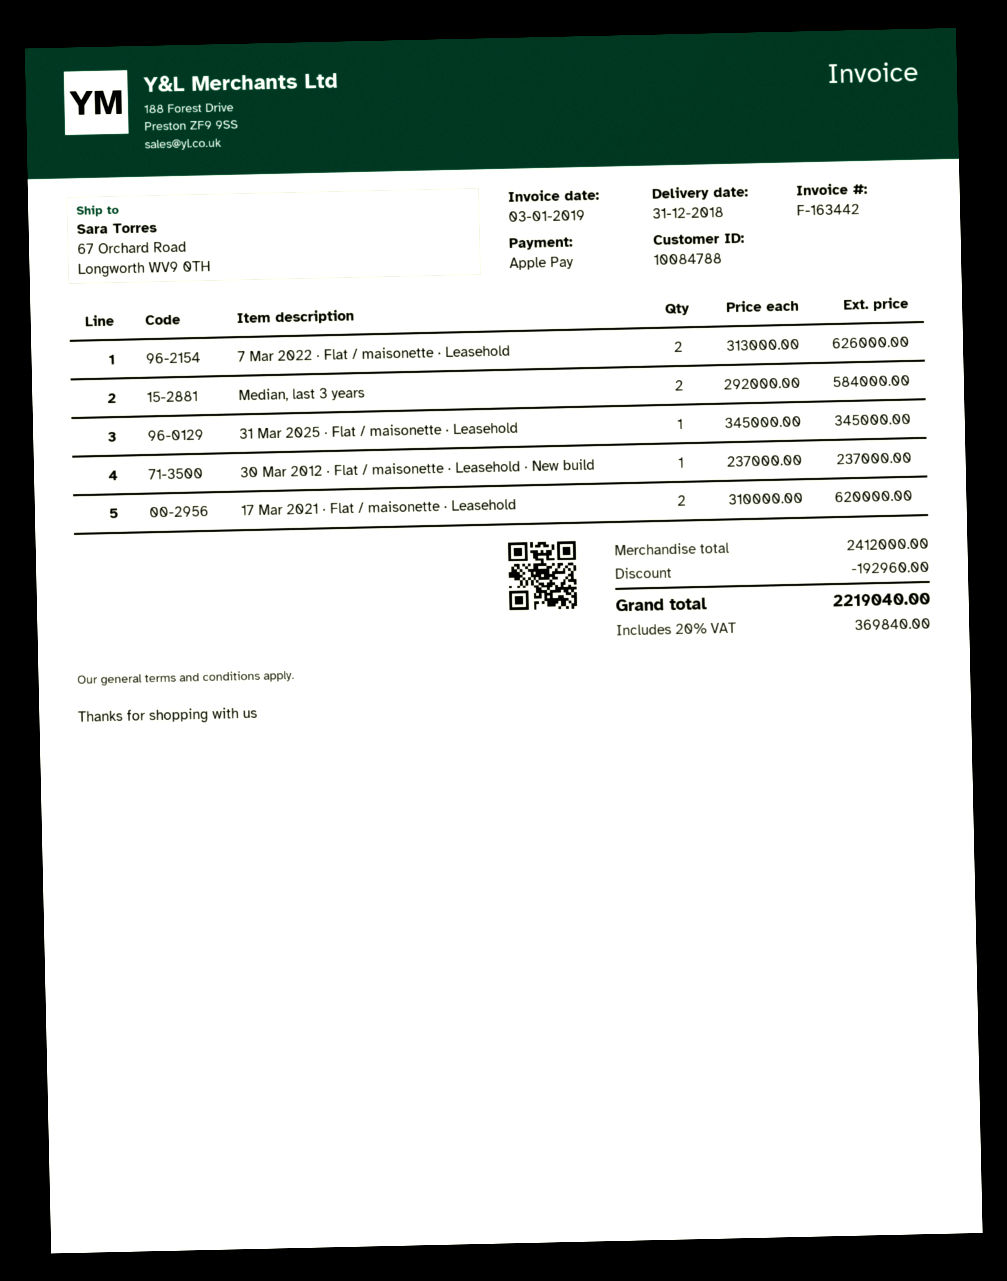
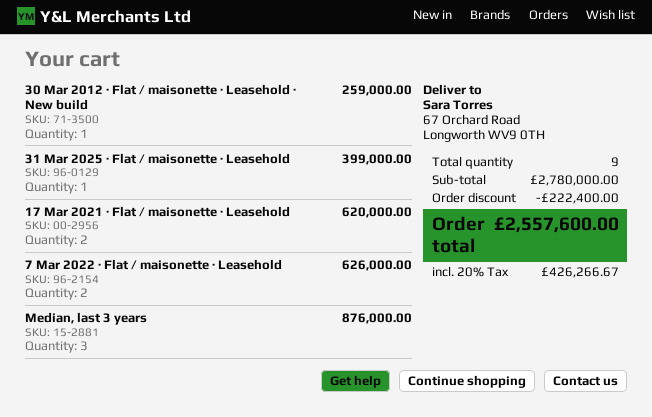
Median, last 3 years: 2 for 584000.00 -> 3 for 876000.00
31 Mar 2025 · Flat / maisonette · Leasehold: 1 for 345000.00 -> 1 for 399000.00
30 Mar 2012 · Flat / maisonette · Leasehold · New build: 1 for 237000.00 -> 1 for 259000.00
subtotal: 2412000.00 -> 2780000.00
discount: 192960.00 -> 222400.00
tax: 20% = 369840.00 -> 20% = 426266.67
total: 2219040.00 -> 2557600.00

